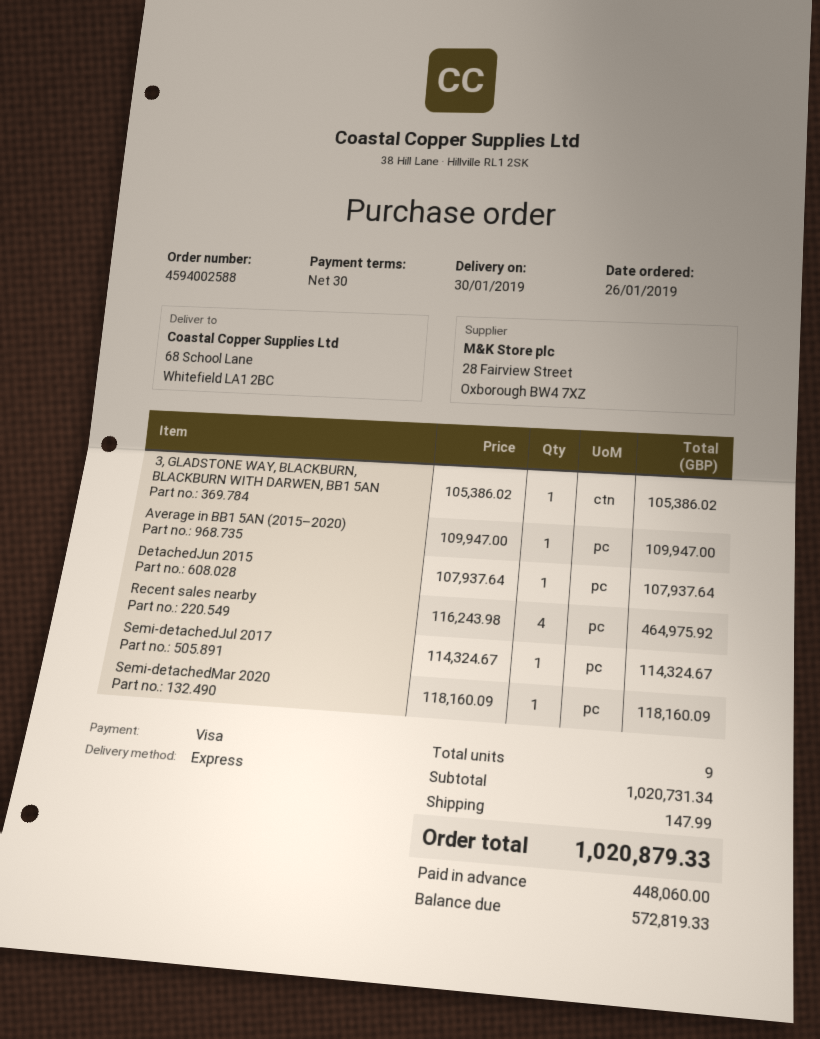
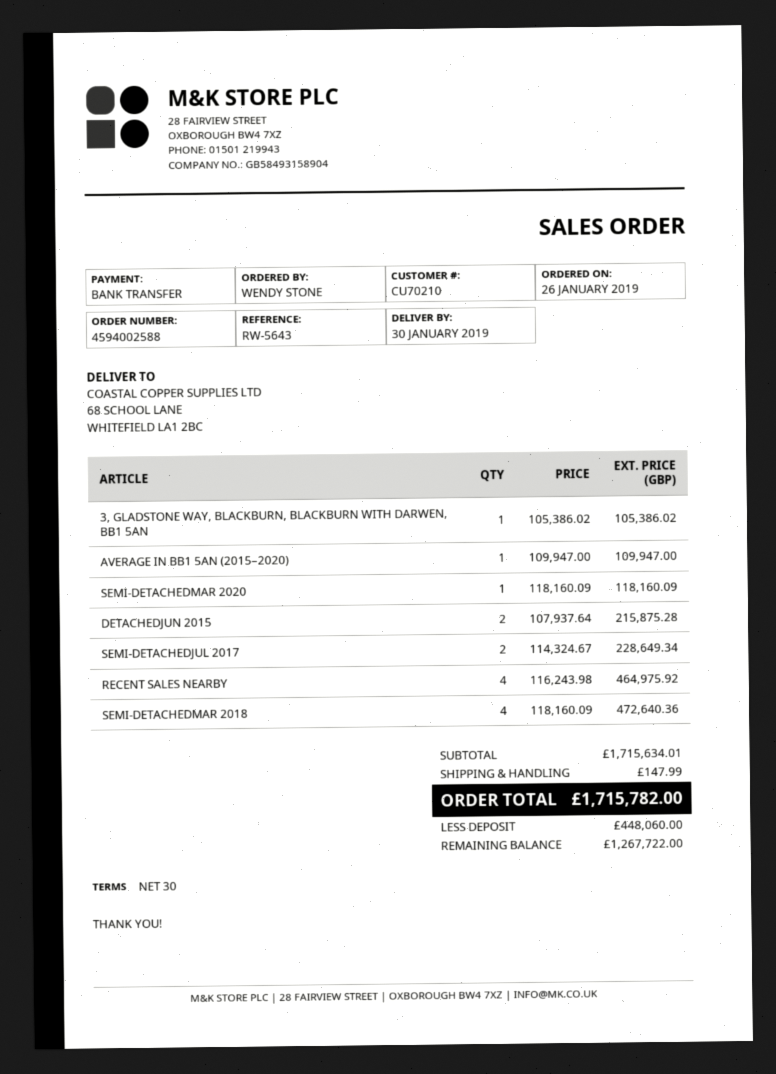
payment method: Visa -> bank transfer
DetachedJun 2015: 1 x 107937.64 = 107937.64 -> 2 x 107937.64 = 215875.28
Semi-detachedJul 2017: 1 x 114324.67 = 114324.67 -> 2 x 114324.67 = 228649.34
SEMI-DETACHEDMAR 2018: none -> 4 x 118160.09 = 472640.36
subtotal: 1020731.34 -> 1715634.01
total: 1020879.33 -> 1715782.00
balance: 572819.33 -> 1267722.00

